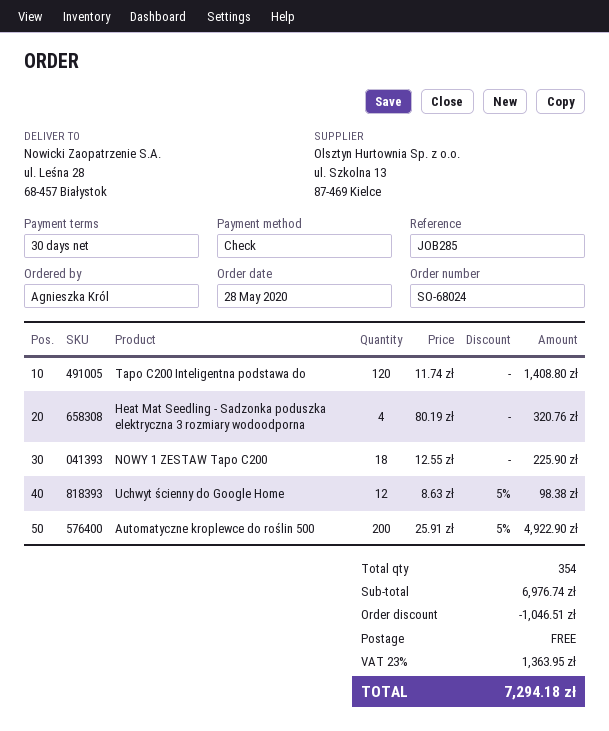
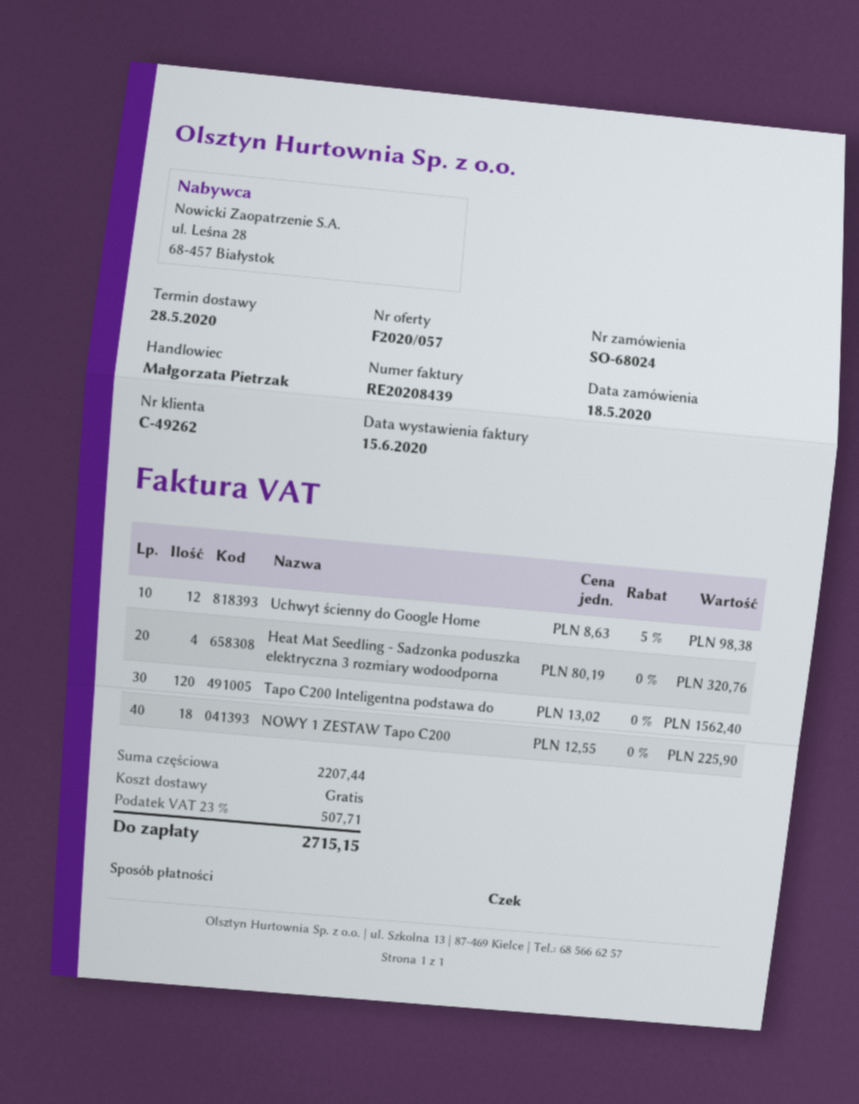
order date: 2020-05-28 -> 2020-05-18
Tapo C200 Inteligentna podstawa do: 120 x 11.74 = 1408.80 -> 120 x 13.02 = 1562.40
Automatyczne kroplewce do roślin 500: 200 x 25.91 - 5% = 4922.90 -> none
subtotal: 6976.74 -> 2207.44
discount: 1046.51 -> none
tax: 23% = 1363.95 -> 23% = 507.71
total: 7294.18 -> 2715.15

